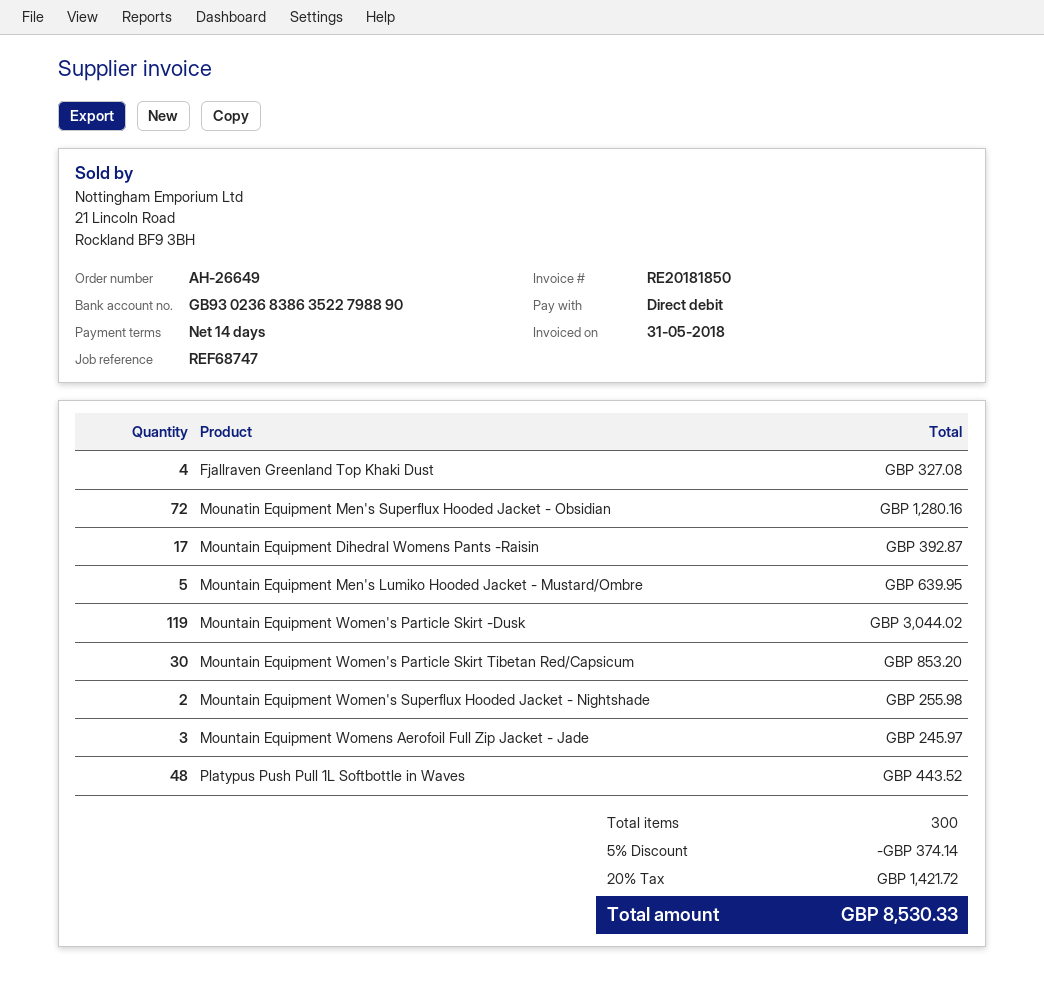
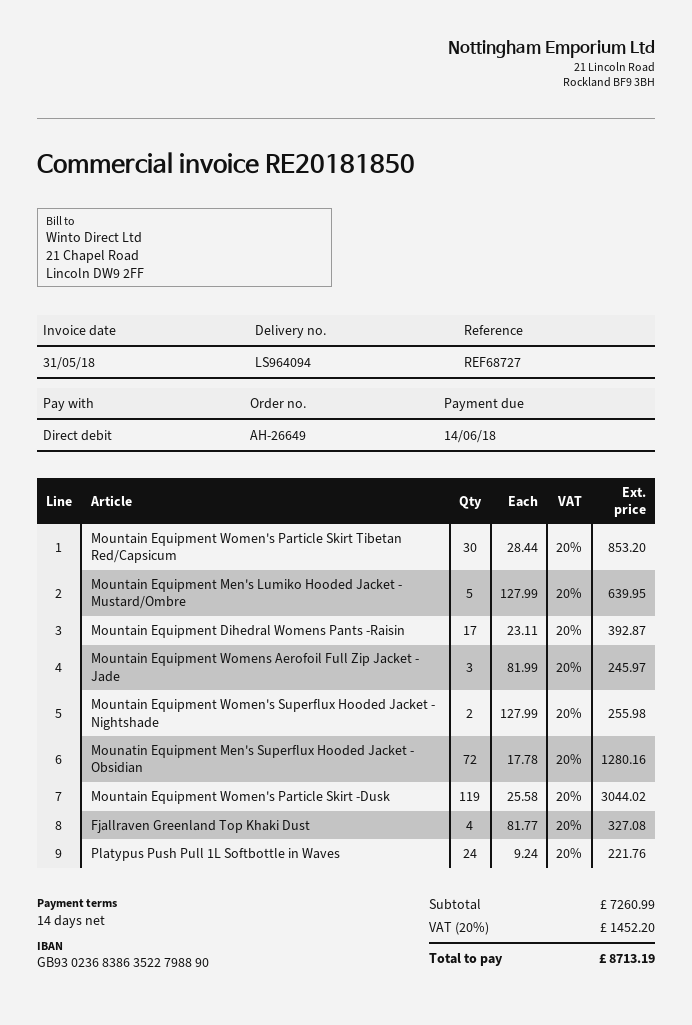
reference: REF68747 -> REF68727
Platypus Push Pull 1L Softbottle in Waves: 48 for 443.52 -> 24 for 221.76
discount: 5% = 374.14 -> none
tax: 20% = 1421.72 -> 20% = 1452.20
total: 8530.33 -> 8713.19

